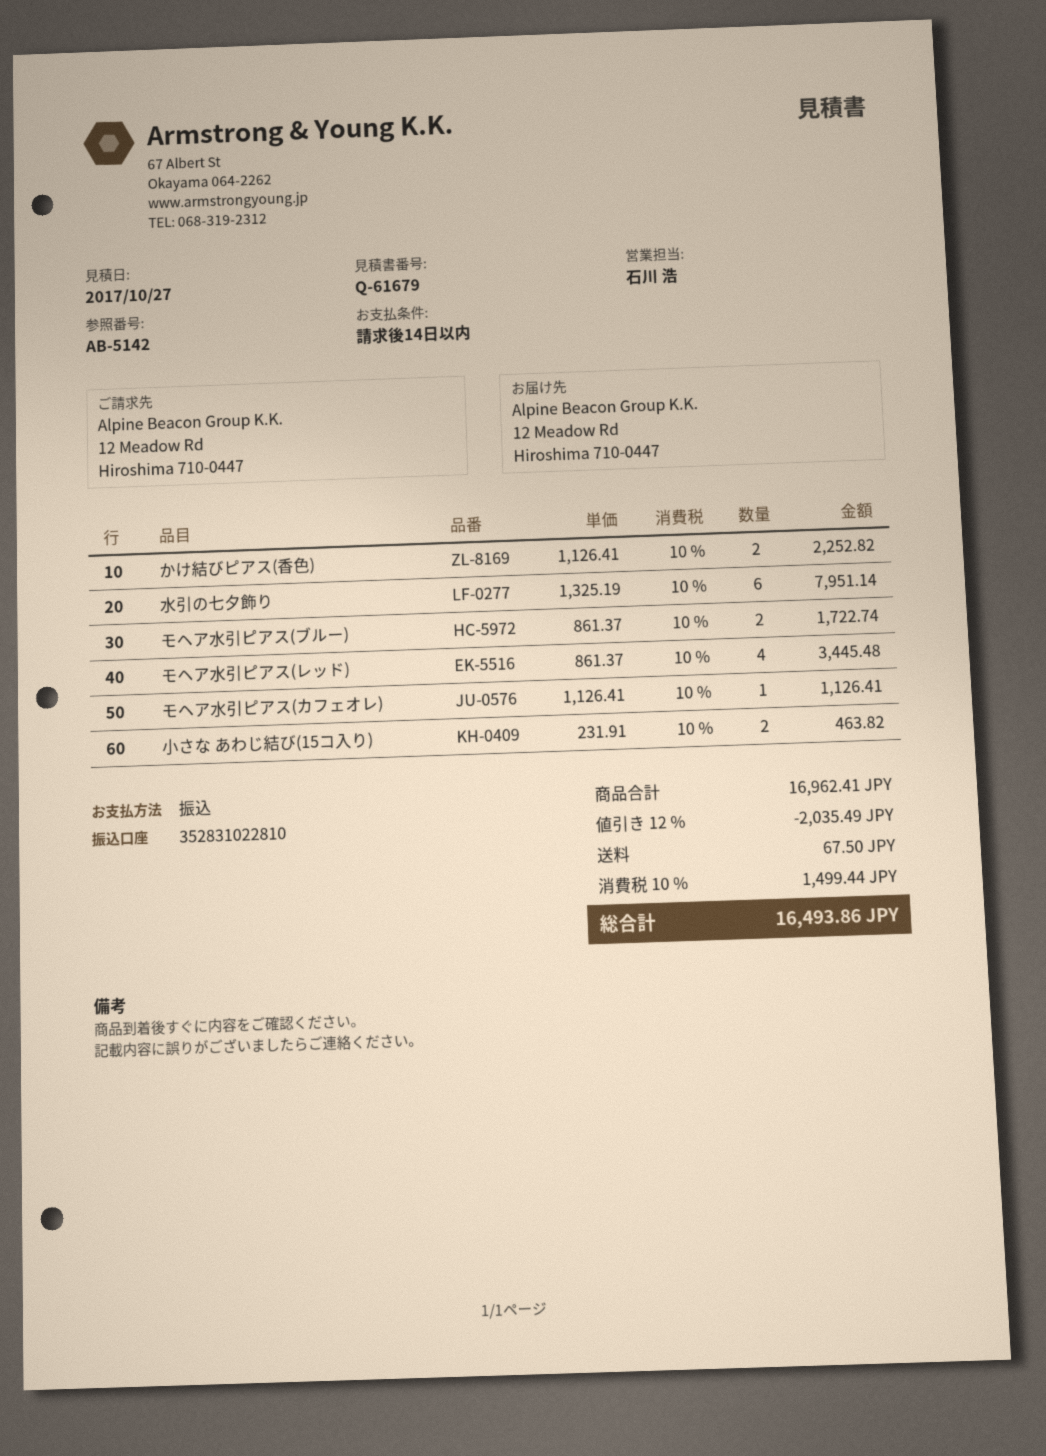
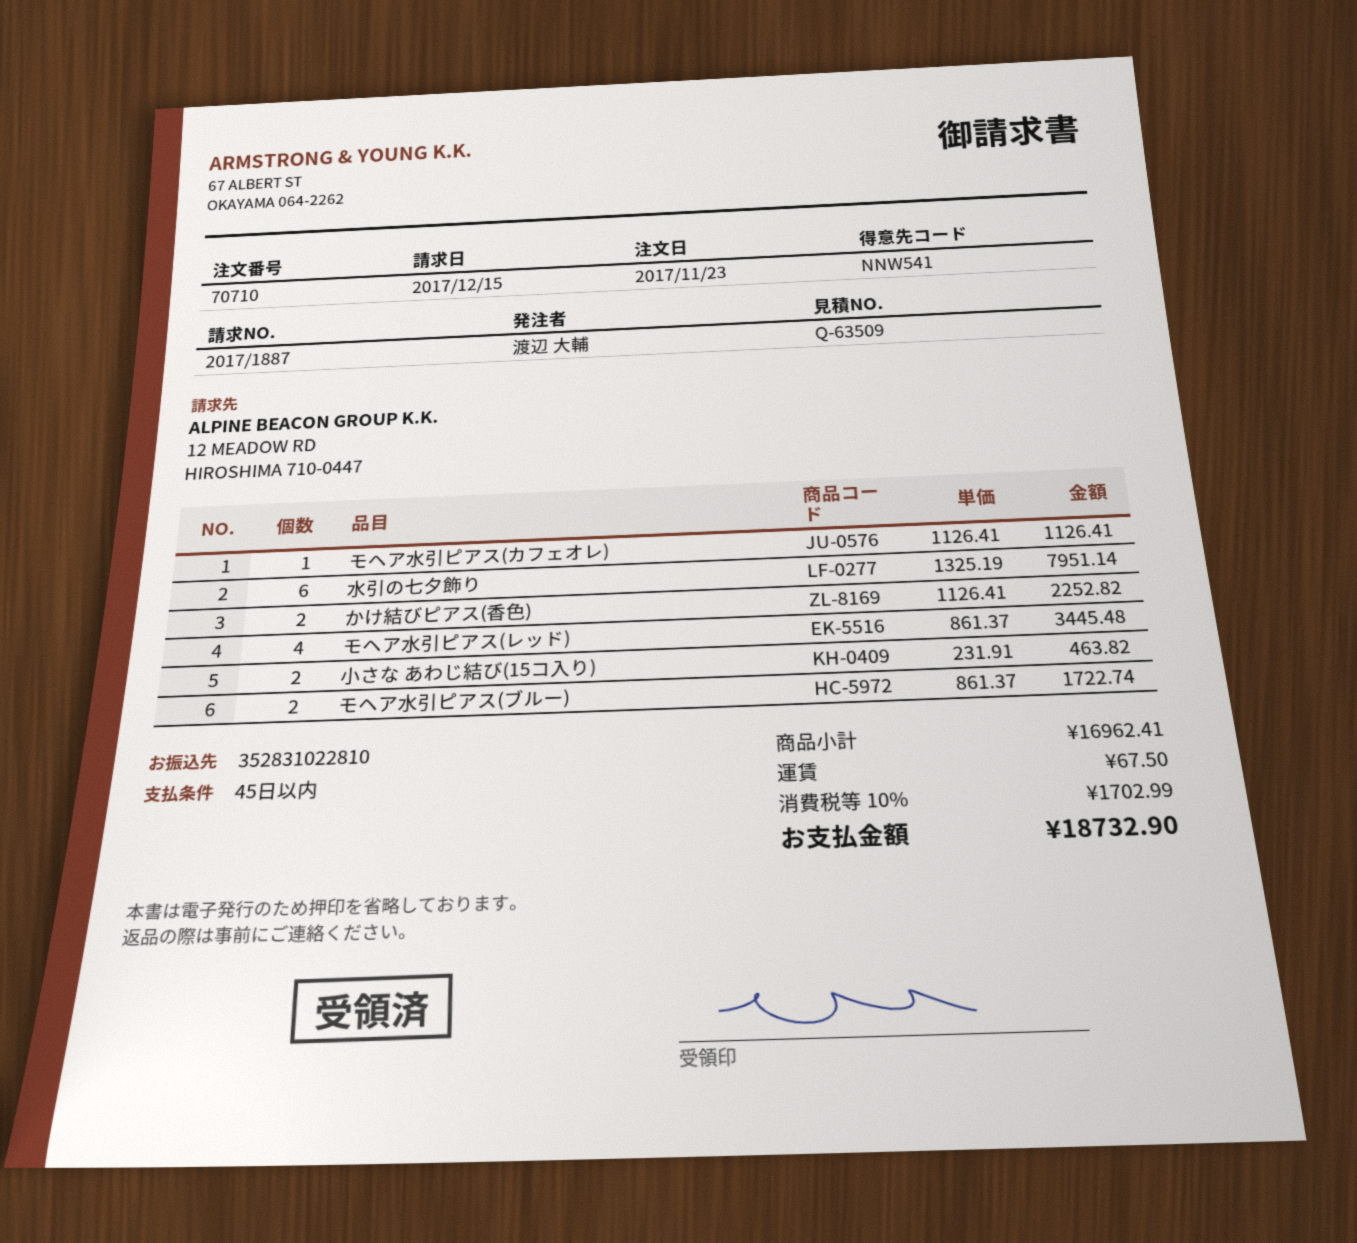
quote number: Q-61679 -> Q-63509
payment terms: 14 days -> 45 days
discount: 12% = 2035.49 -> none
tax: 10% = 1499.44 -> 10% = 1702.99
total: 16493.86 -> 18732.90

